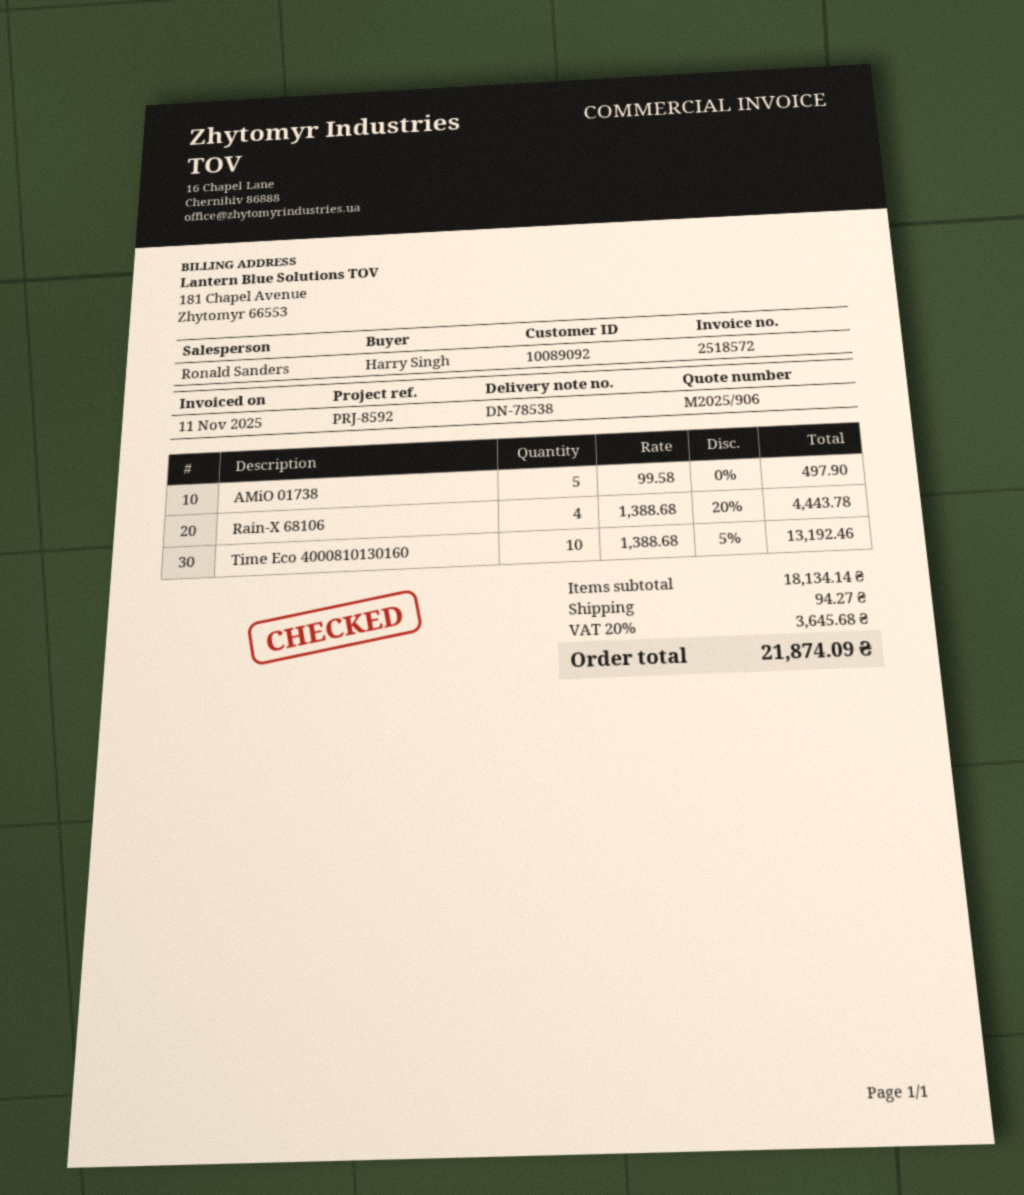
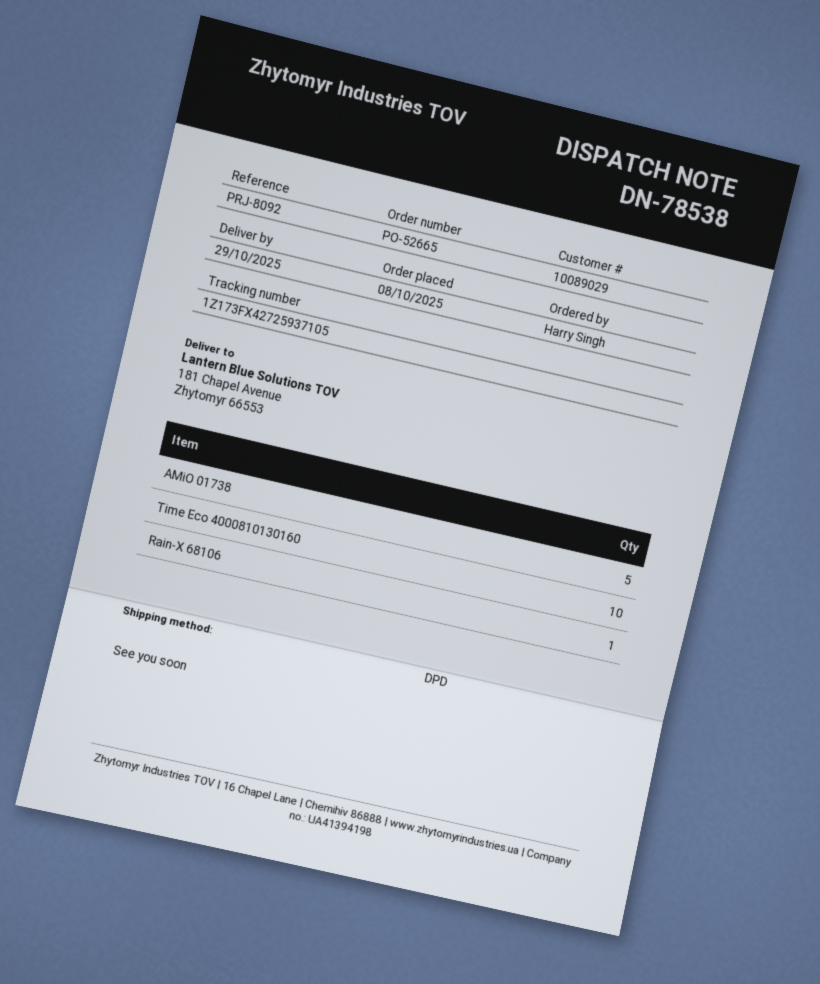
customer number: 10089092 -> 10089029
reference: PRJ-8592 -> PRJ-8092
Rain-X 68106: 4 -> 1

